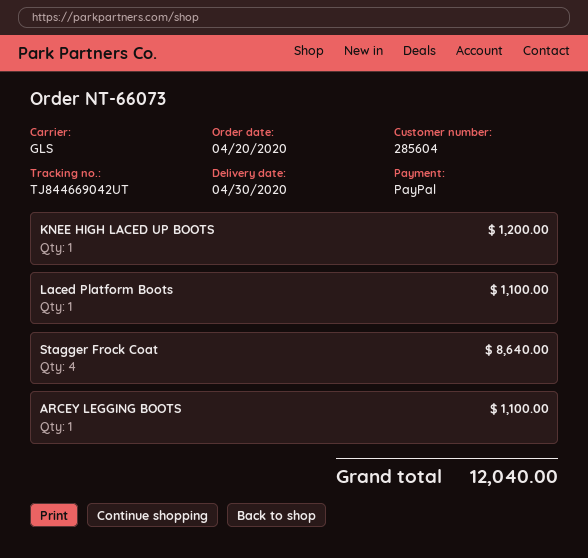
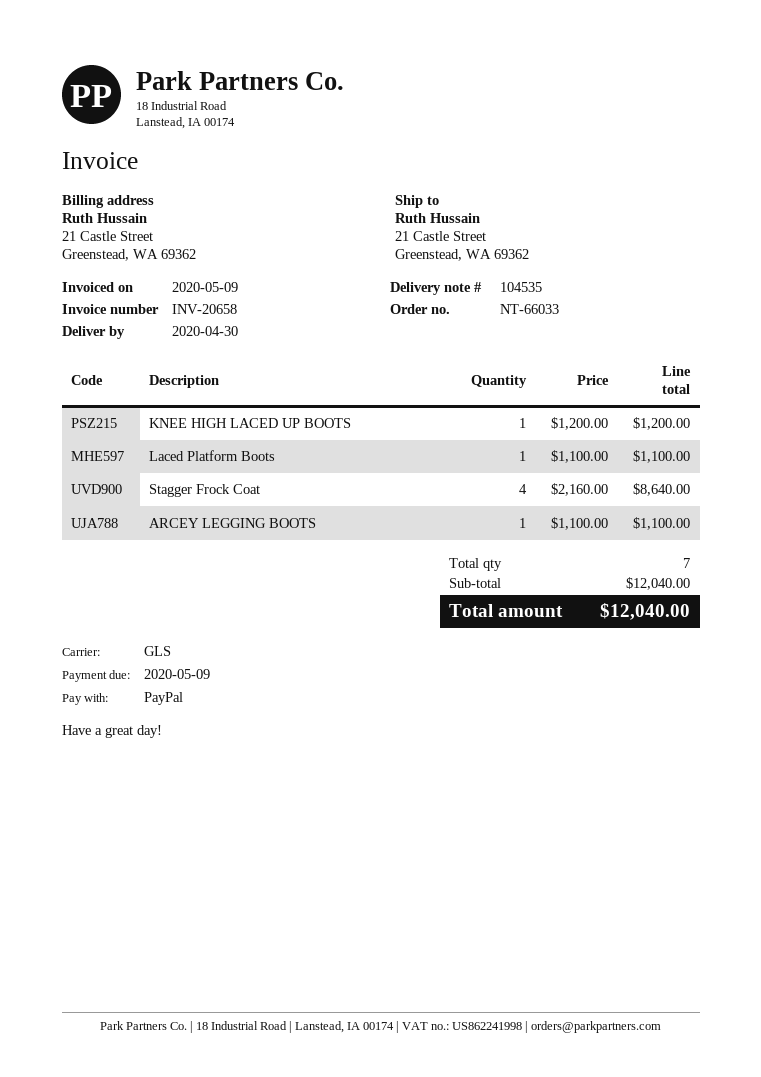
order number: NT-66073 -> NT-66033

